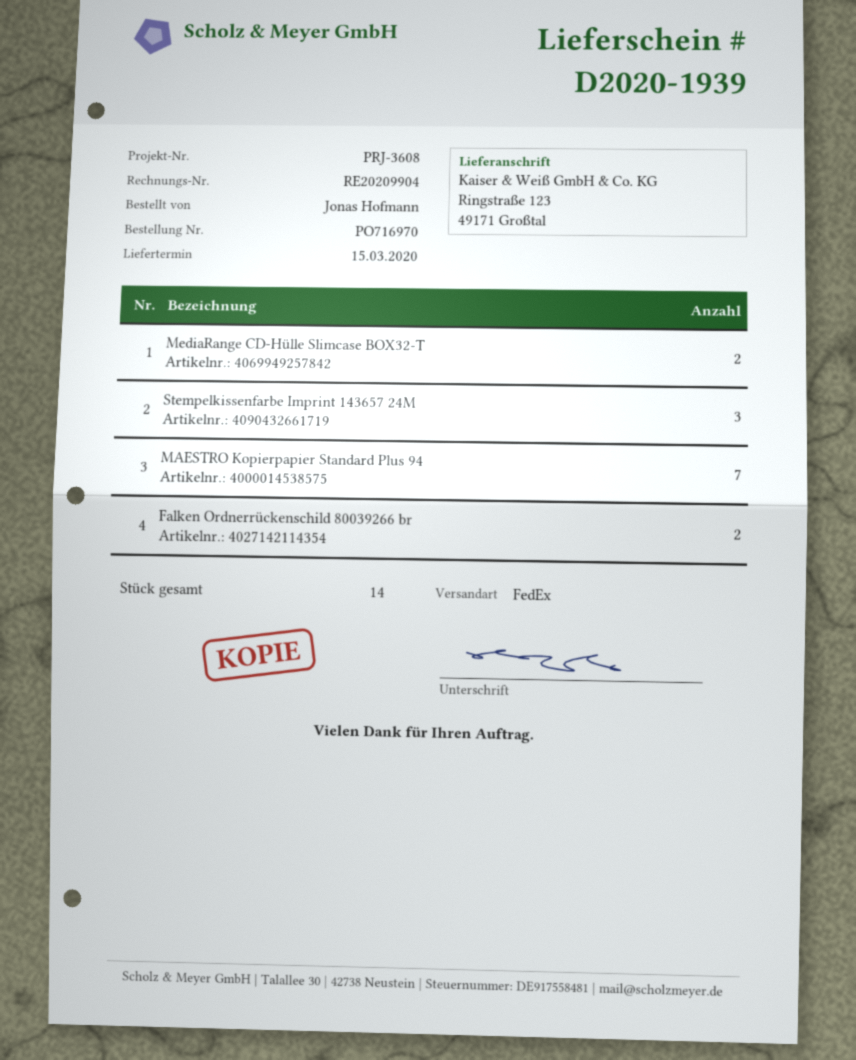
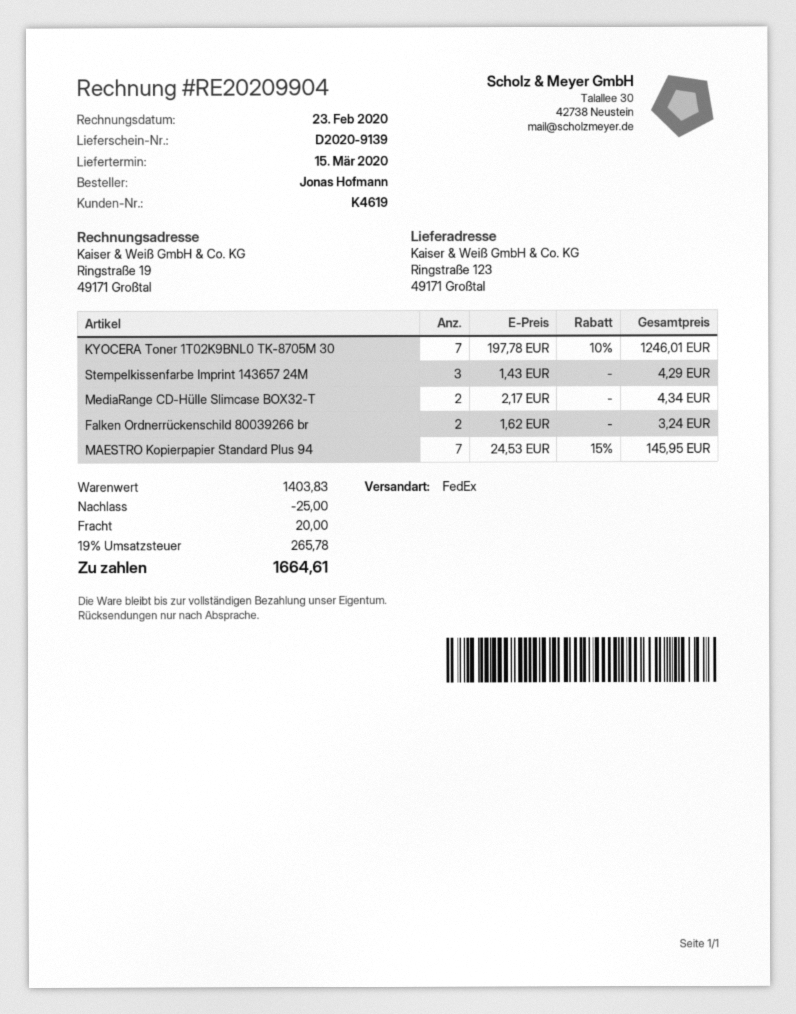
delivery note number: D2020-1939 -> D2020-9139
KYOCERA Toner 1T02K9BNL0 TK-8705M 30: none -> 7

